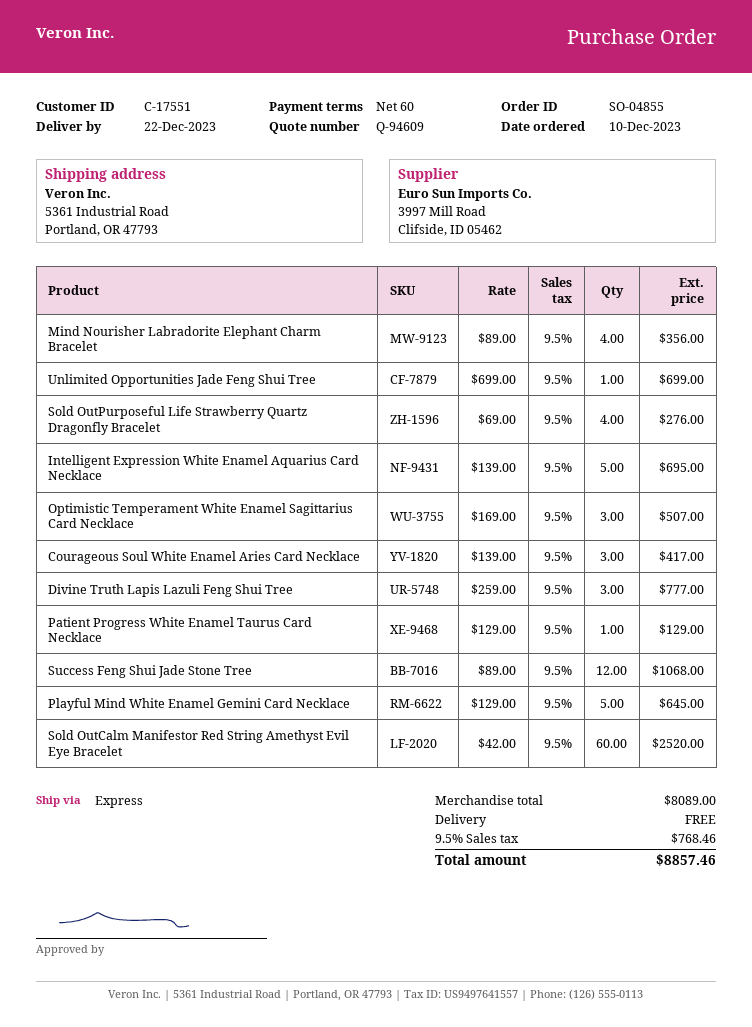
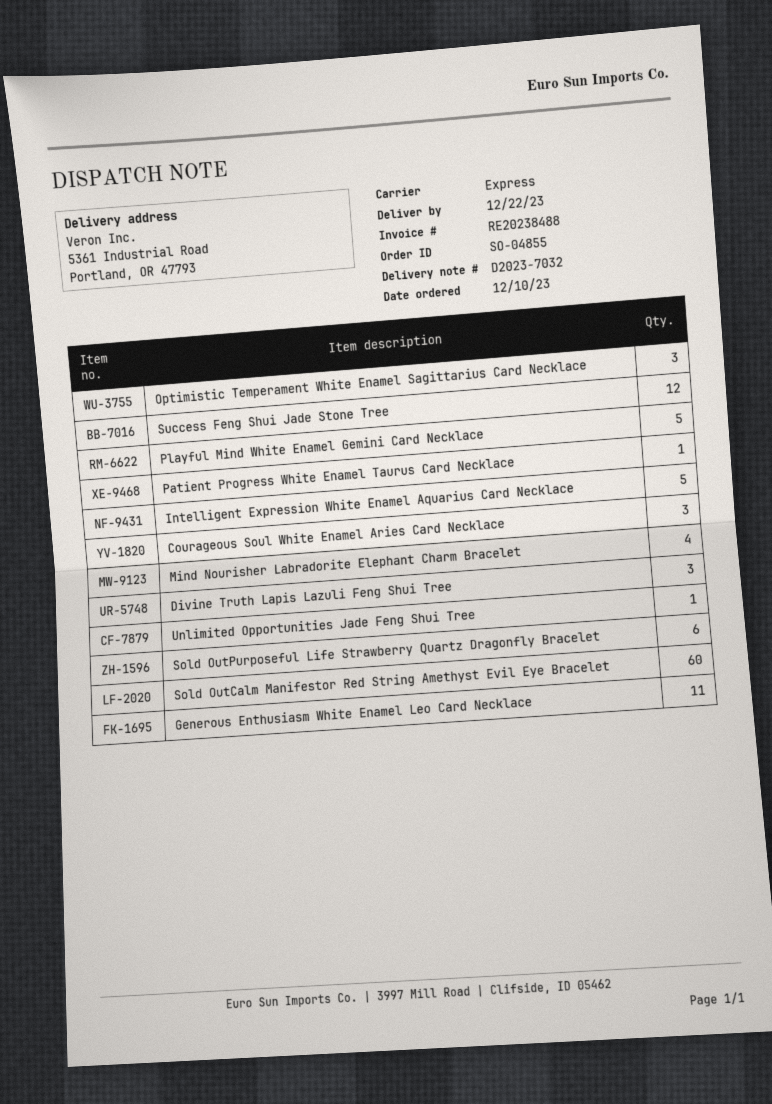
Sold OutPurposeful Life Strawberry Quartz Dragonfly Bracelet: 4 -> 6
Generous Enthusiasm White Enamel Leo Card Necklace: none -> 11

